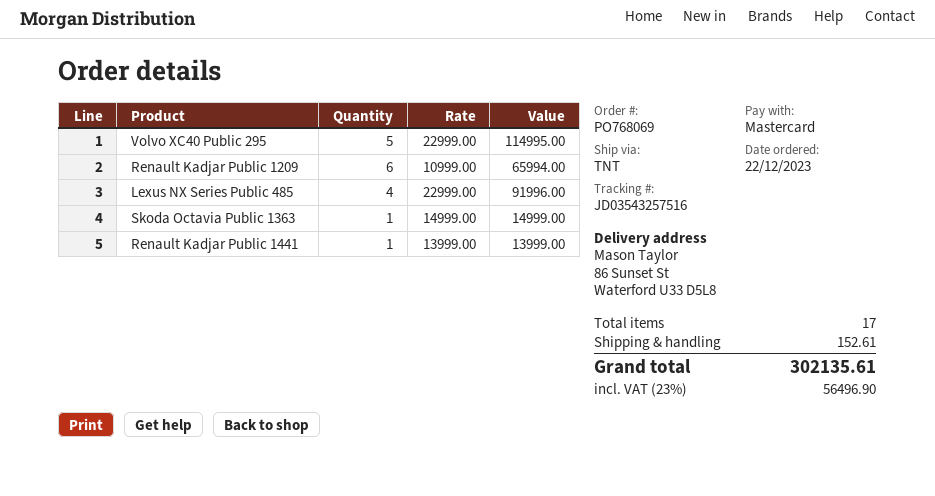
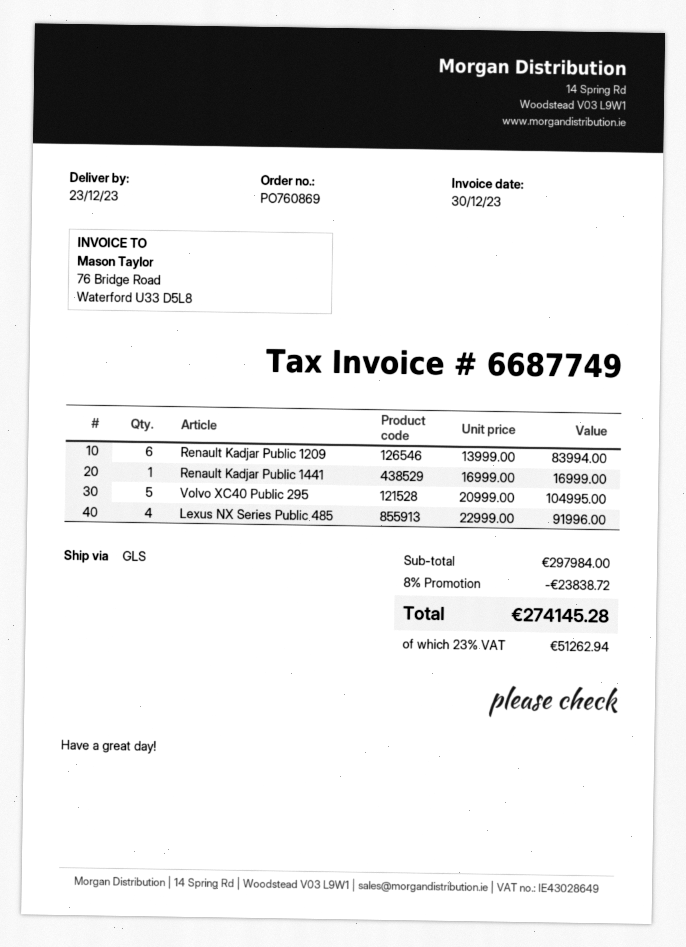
order number: PO768069 -> PO760869
shipping method: TNT -> GLS
Volvo XC40 Public 295: 5 x 22999.00 = 114995.00 -> 5 x 20999.00 = 104995.00
Renault Kadjar Public 1209: 6 x 10999.00 = 65994.00 -> 6 x 13999.00 = 83994.00
Skoda Octavia Public 1363: 1 x 14999.00 = 14999.00 -> none
Renault Kadjar Public 1441: 1 x 13999.00 = 13999.00 -> 1 x 16999.00 = 16999.00
discount: none -> 8% = 23838.72
shipping: 152.61 -> none
tax: 23% = 56496.90 -> 23% = 51262.94
total: 302135.61 -> 274145.28

